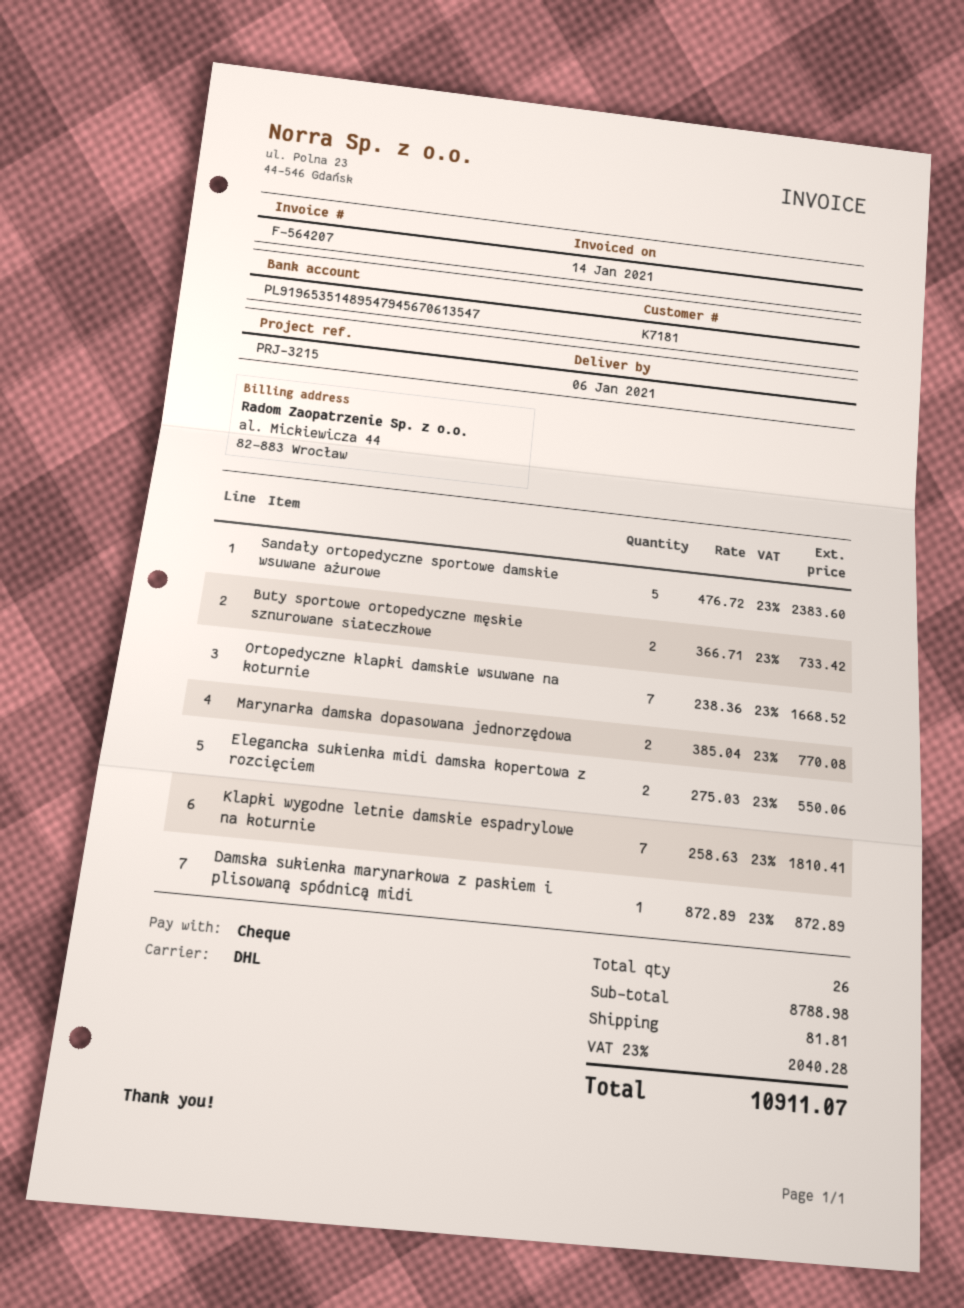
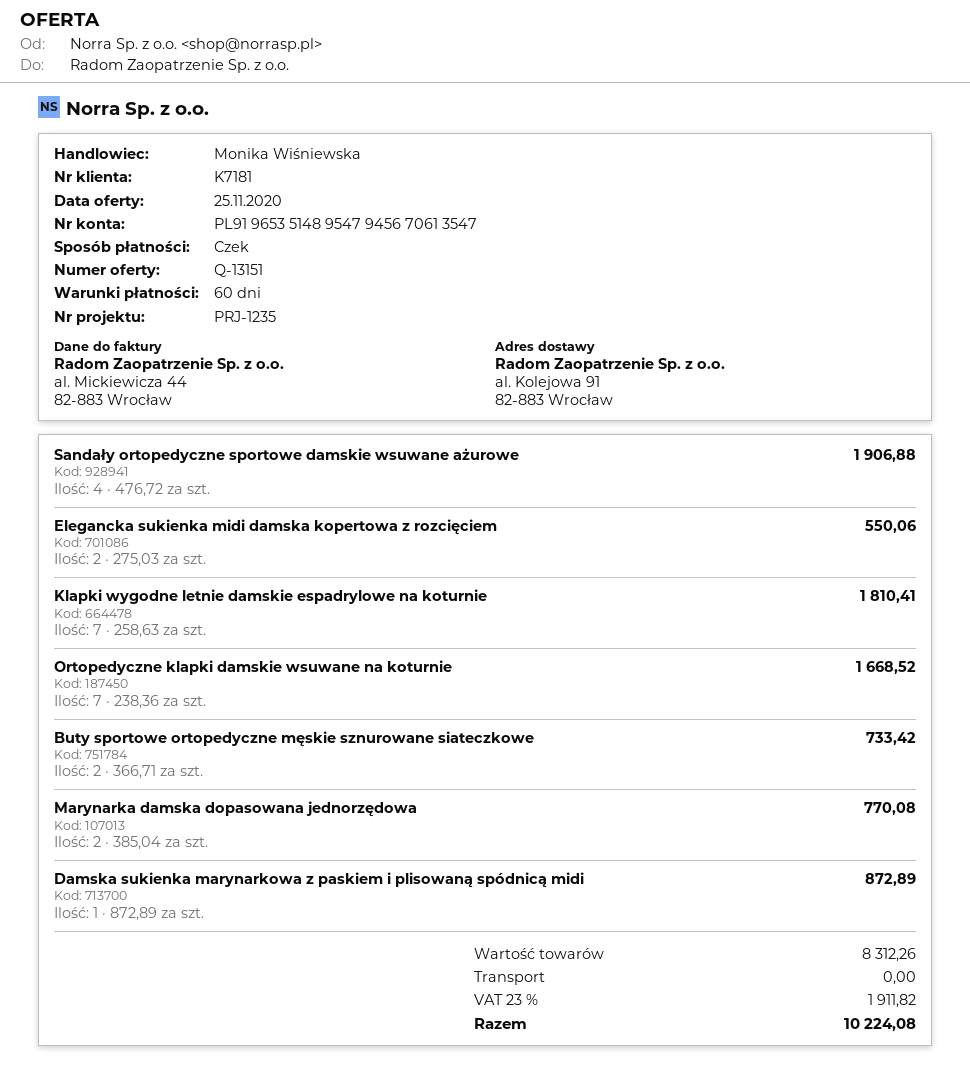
reference: PRJ-3215 -> PRJ-1235
Sandały ortopedyczne sportowe damskie wsuwane ażurowe: 5 x 476.72 = 2383.60 -> 4 x 476.72 = 1906.88
subtotal: 8788.98 -> 8312.26
shipping: 81.81 -> 0.00
tax: 23% = 2040.28 -> 23% = 1911.82
total: 10911.07 -> 10224.08

